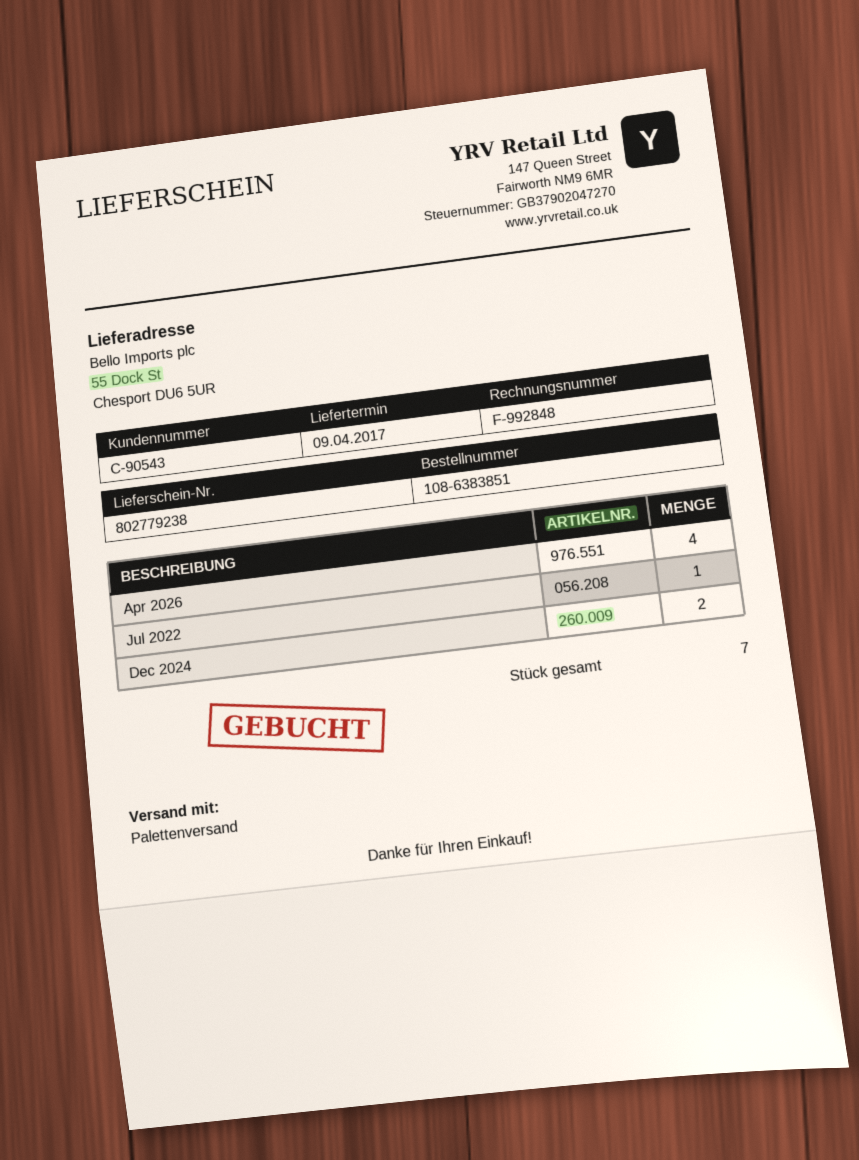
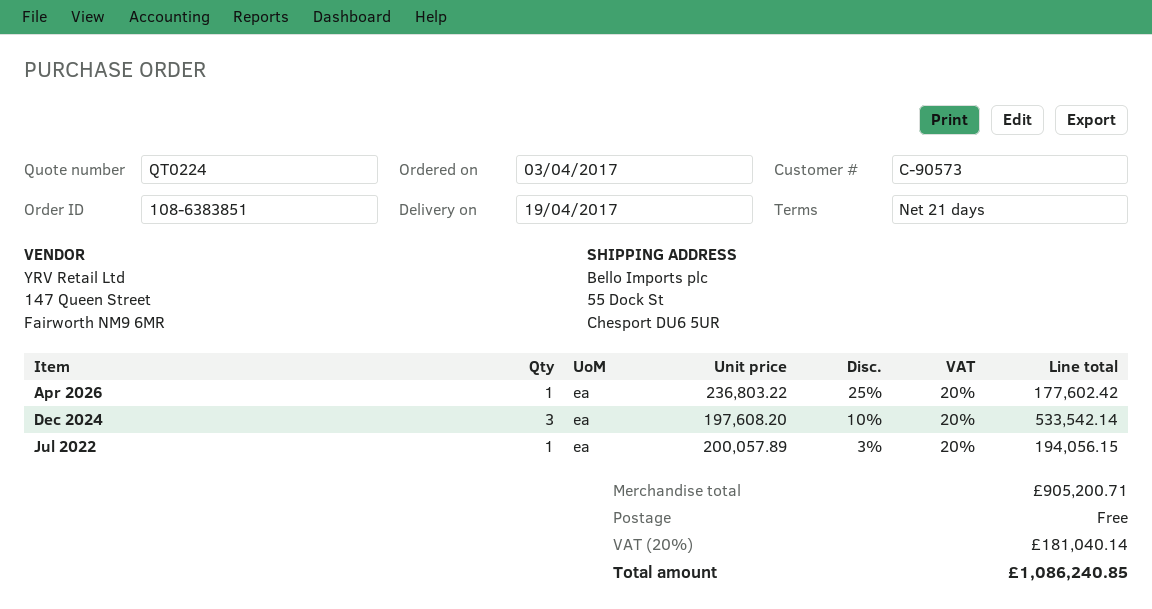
delivery date: 2017-04-09 -> 2017-04-19
customer number: C-90543 -> C-90573
Apr 2026: 4 -> 1
Dec 2024: 2 -> 3

